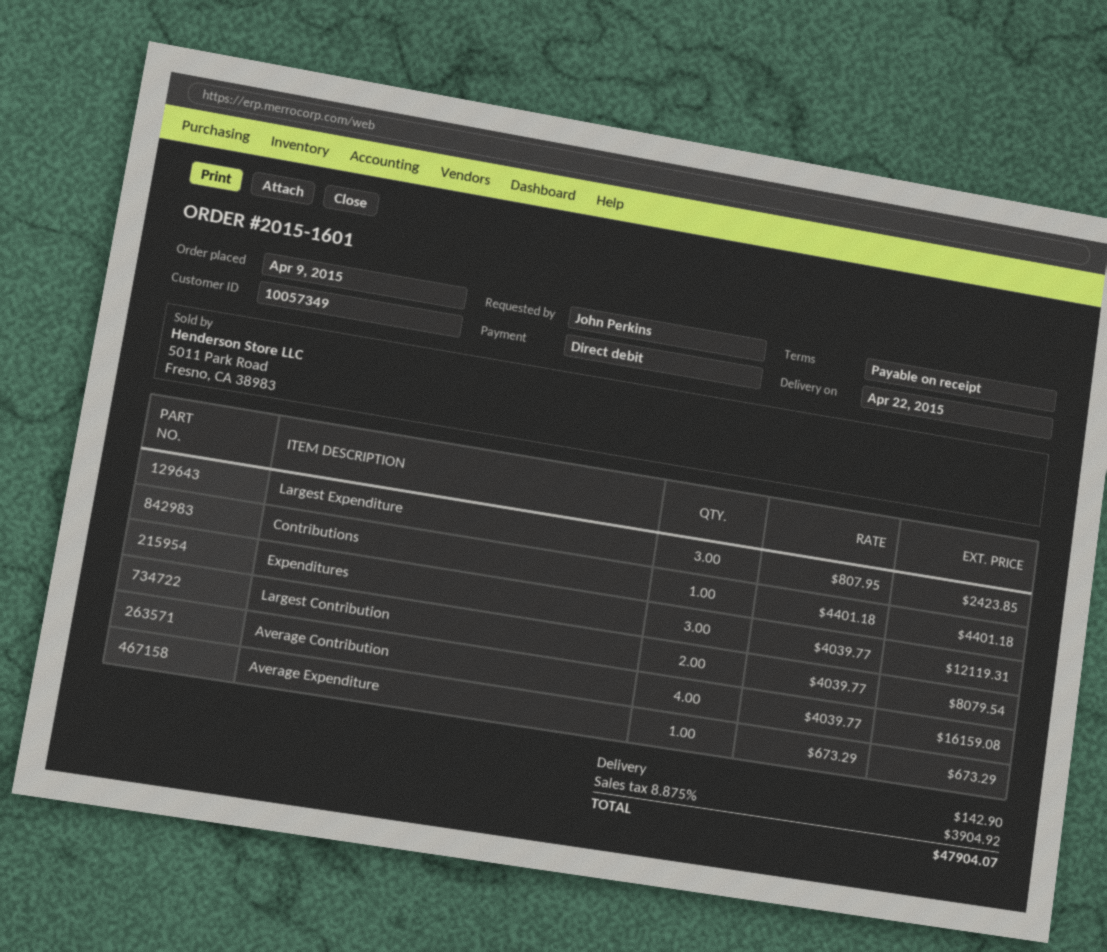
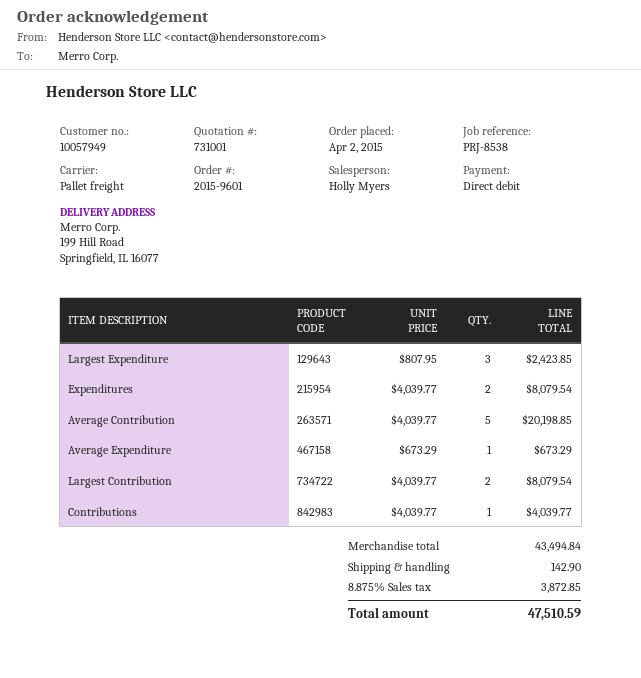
order number: 2015-1601 -> 2015-9601
order date: 2015-04-09 -> 2015-04-02
customer number: 10057349 -> 10057949
Contributions: 1 x 4401.18 = 4401.18 -> 1 x 4039.77 = 4039.77
Expenditures: 3 x 4039.77 = 12119.31 -> 2 x 4039.77 = 8079.54
Average Contribution: 4 x 4039.77 = 16159.08 -> 5 x 4039.77 = 20198.85
tax: 8.875% = 3904.92 -> 8.875% = 3872.85
total: 47904.07 -> 47510.59

